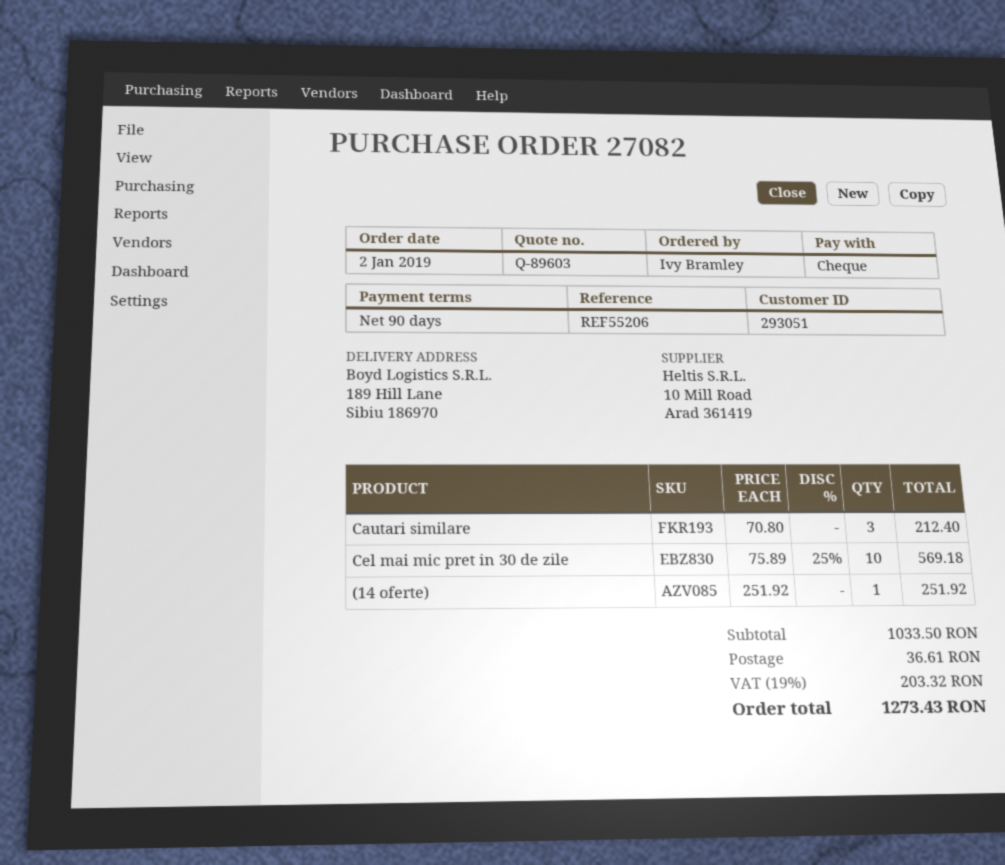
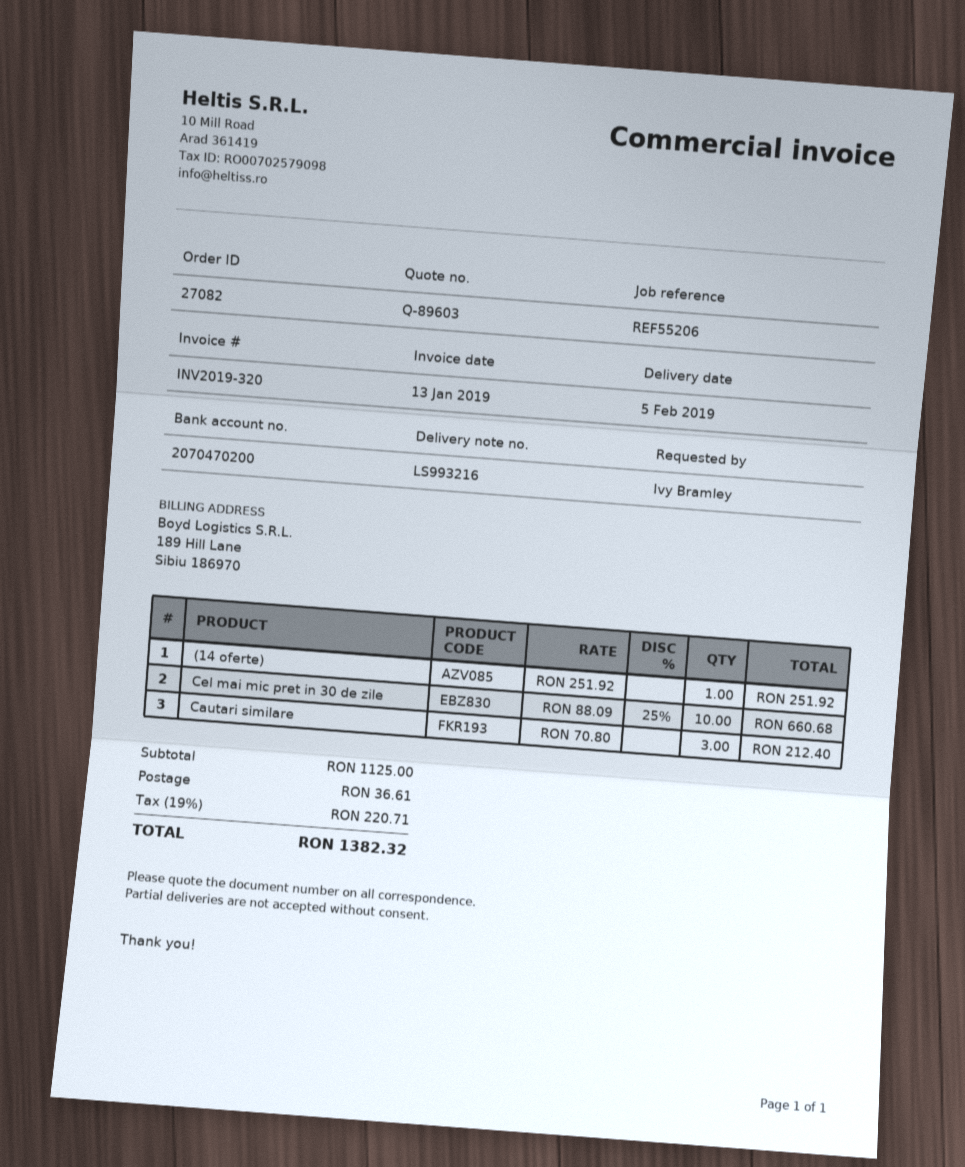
Cel mai mic pret in 30 de zile: 10 x 75.89 - 25% = 569.18 -> 10 x 88.09 - 25% = 660.68
subtotal: 1033.50 -> 1125.00
tax: 19% = 203.32 -> 19% = 220.71
total: 1273.43 -> 1382.32

